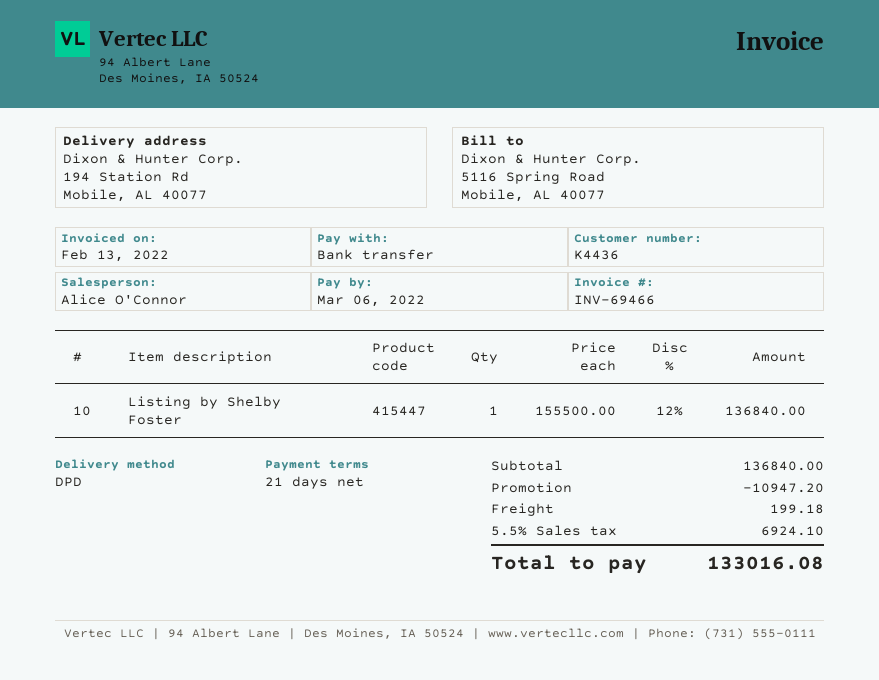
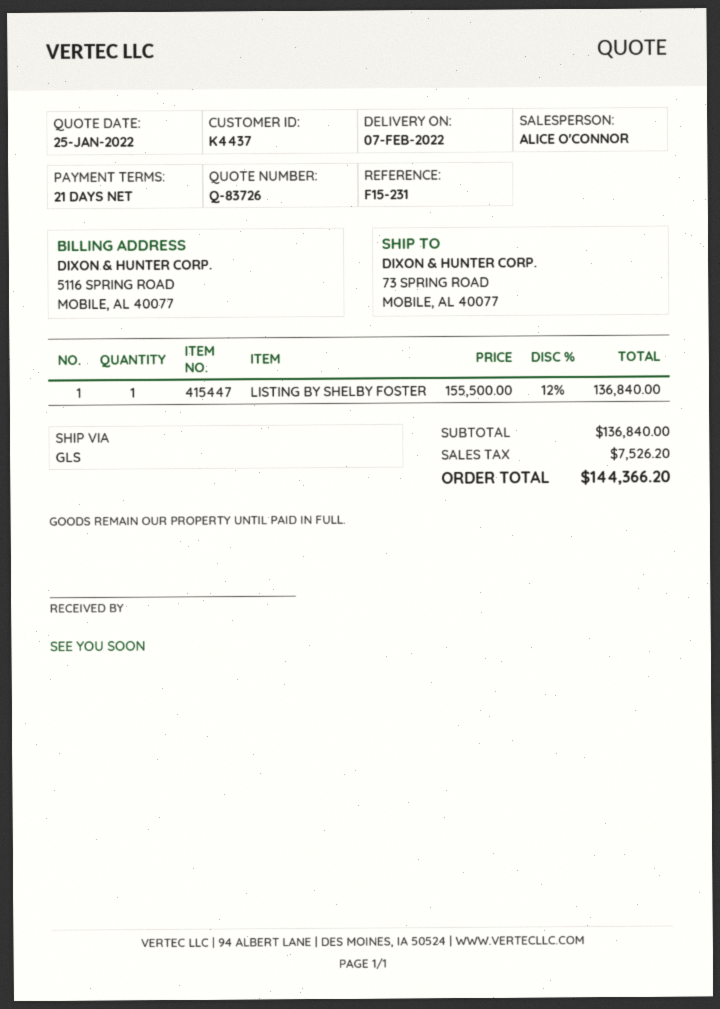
customer number: K4436 -> K4437
shipping method: DPD -> GLS
ship to: 194 Station Rd, Mobile, AL 40077 -> 73 SPRING ROAD, MOBILE, AL 40077
discount: 10947.20 -> none
shipping: 199.18 -> none
tax: 6924.10 -> 7526.20
total: 133016.08 -> 144366.20

